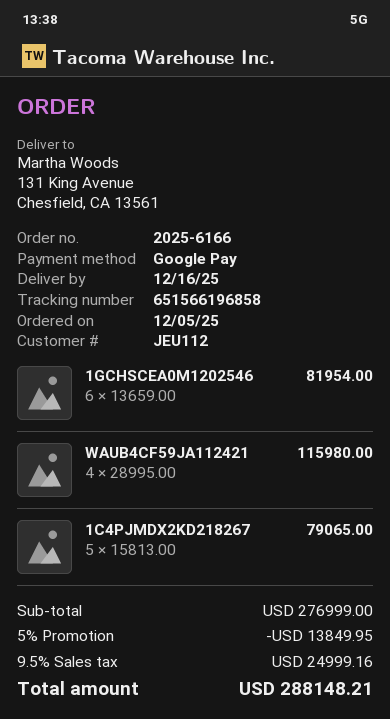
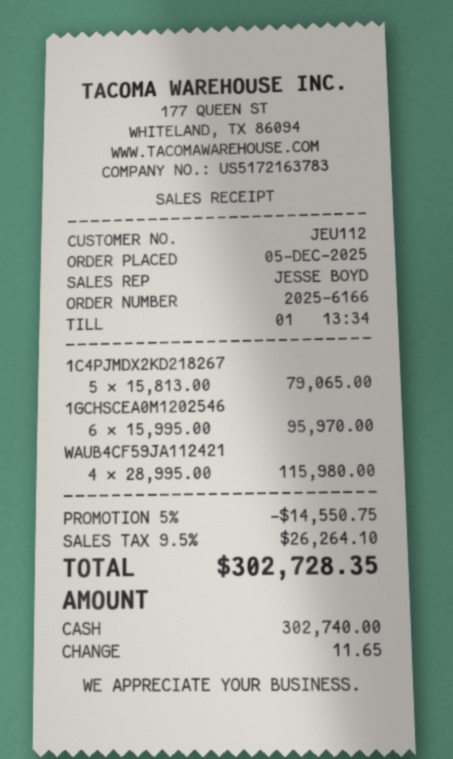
payment method: Google Pay -> cash
1GCHSCEA0M1202546: 6 x 13659.00 = 81954.00 -> 6 x 15995.00 = 95970.00
discount: 5% = 13849.95 -> 5% = 14550.75
tax: 9.5% = 24999.16 -> 9.5% = 26264.10
total: 288148.21 -> 302728.35

